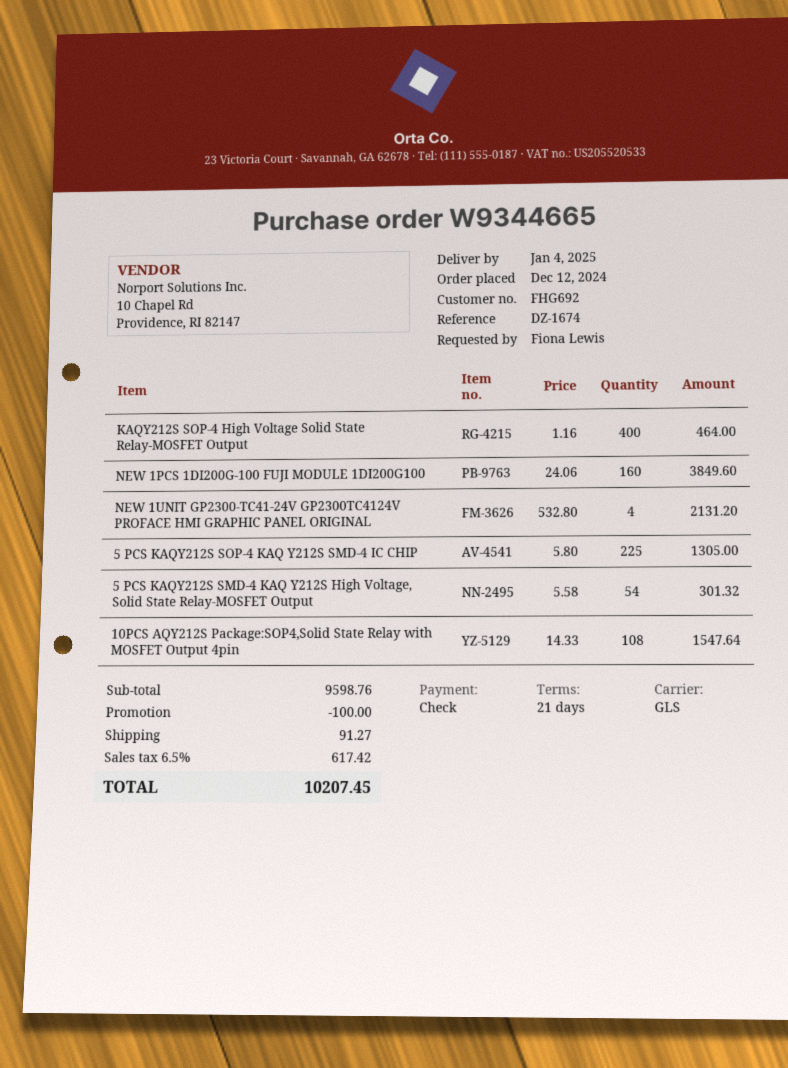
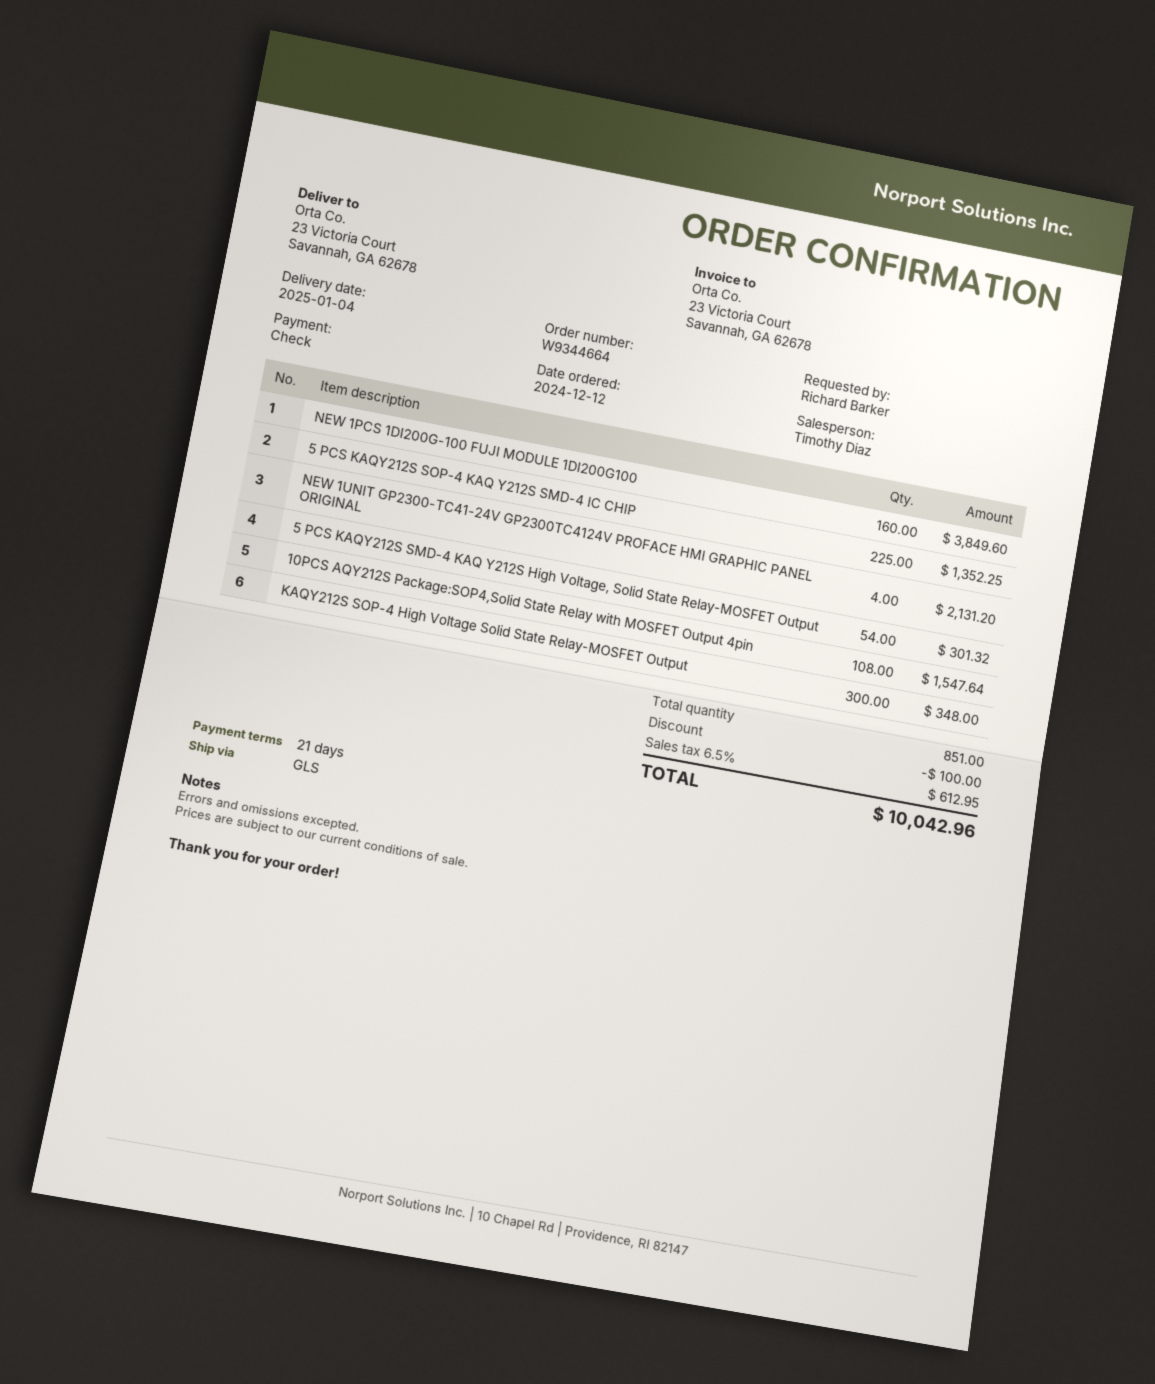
order number: W9344665 -> W9344664
ordered by: Fiona Lewis -> Richard Barker
KAQY212S SOP-4 High Voltage Solid State Relay-MOSFET Output: 400 for 464.00 -> 300 for 348.00
5 PCS KAQY212S SOP-4 KAQ Y212S SMD-4 IC CHIP: 225 for 1305.00 -> 225 for 1352.25
shipping: 91.27 -> none
tax: 6.5% = 617.42 -> 6.5% = 612.95
total: 10207.45 -> 10042.96

